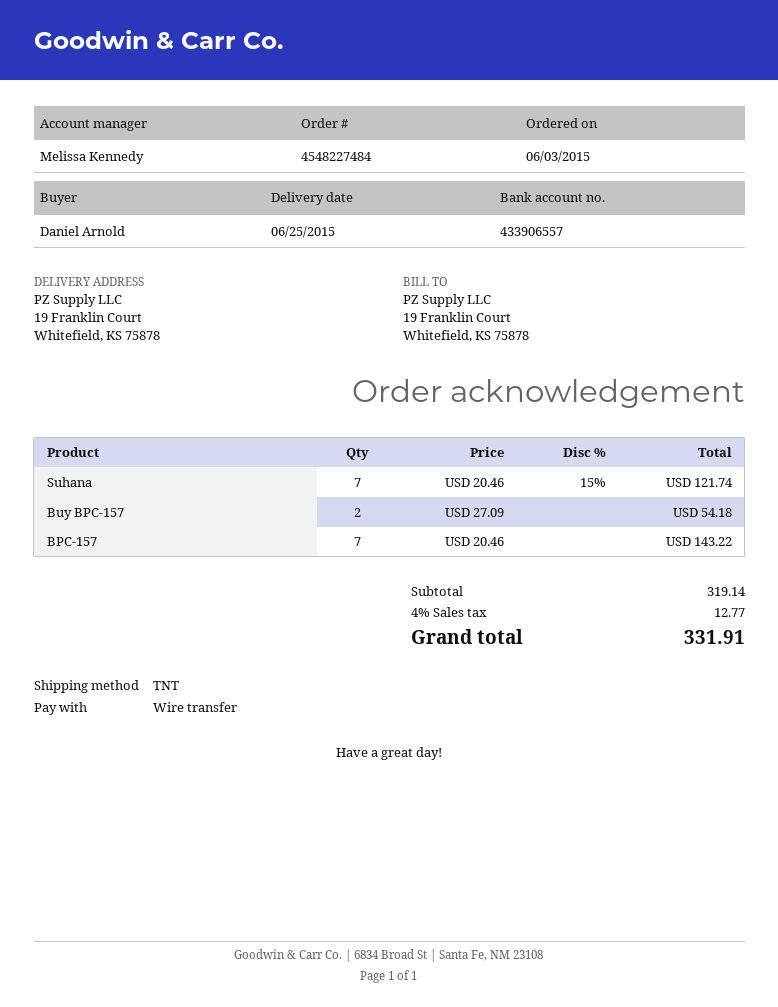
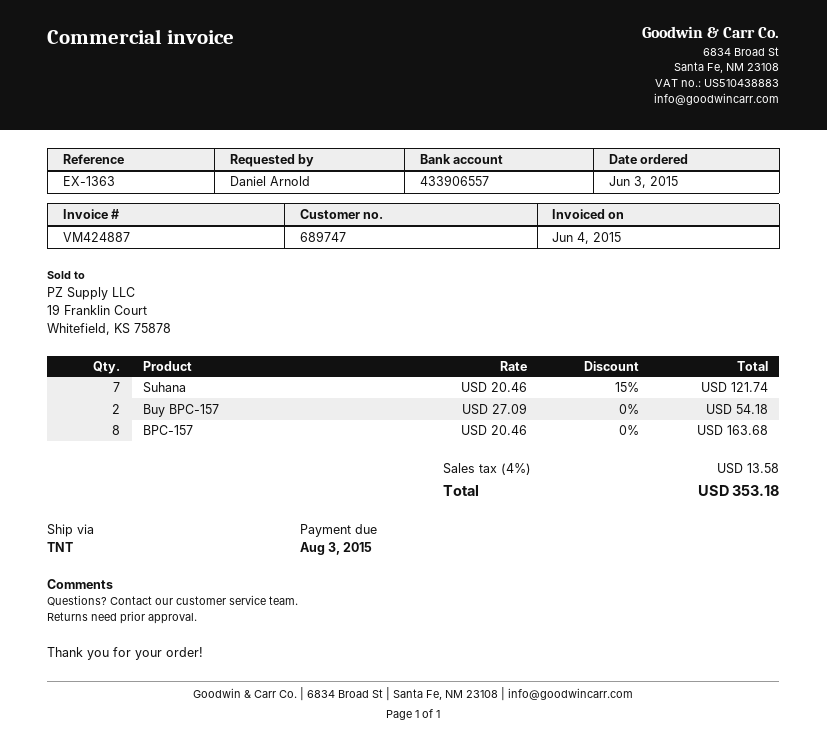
BPC-157: 7 x 20.46 = 143.22 -> 8 x 20.46 = 163.68
tax: 4% = 12.77 -> 4% = 13.58
total: 331.91 -> 353.18

